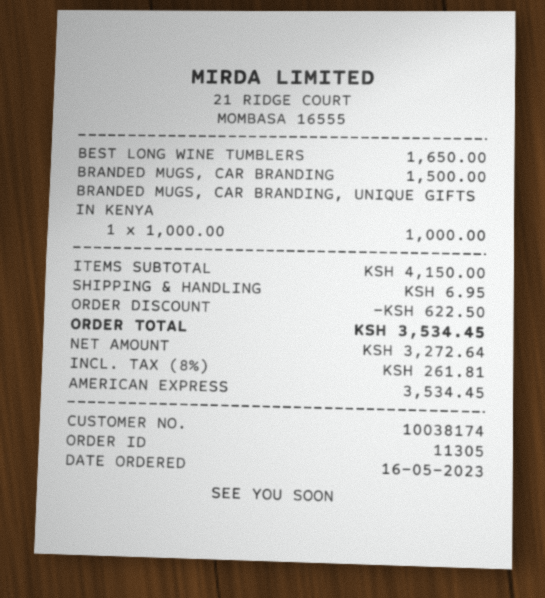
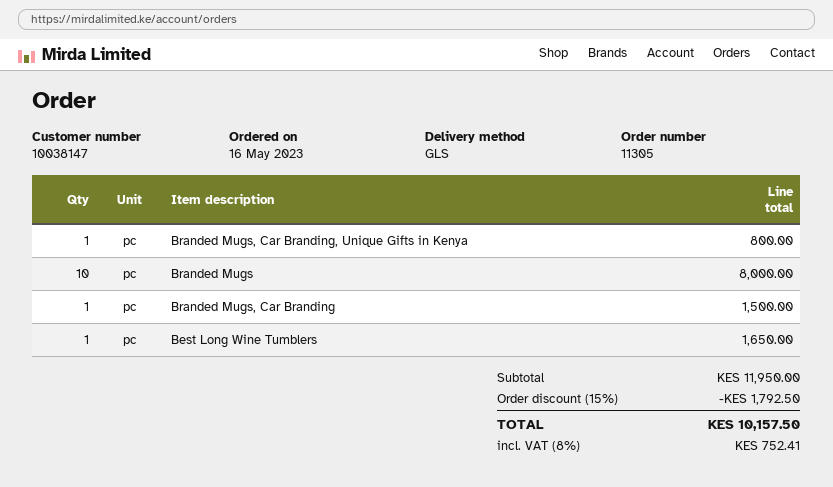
customer number: 10038174 -> 10038147
BRANDED MUGS, CAR BRANDING, UNIQUE GIFTS IN KENYA: 1 for 1000.00 -> 1 for 800.00
Branded Mugs: none -> 10 for 8000.00
subtotal: 4150.00 -> 11950.00
discount: 622.50 -> 1792.50
shipping: 6.95 -> none
tax: 8% = 261.81 -> 8% = 752.41
total: 3534.45 -> 10157.50

